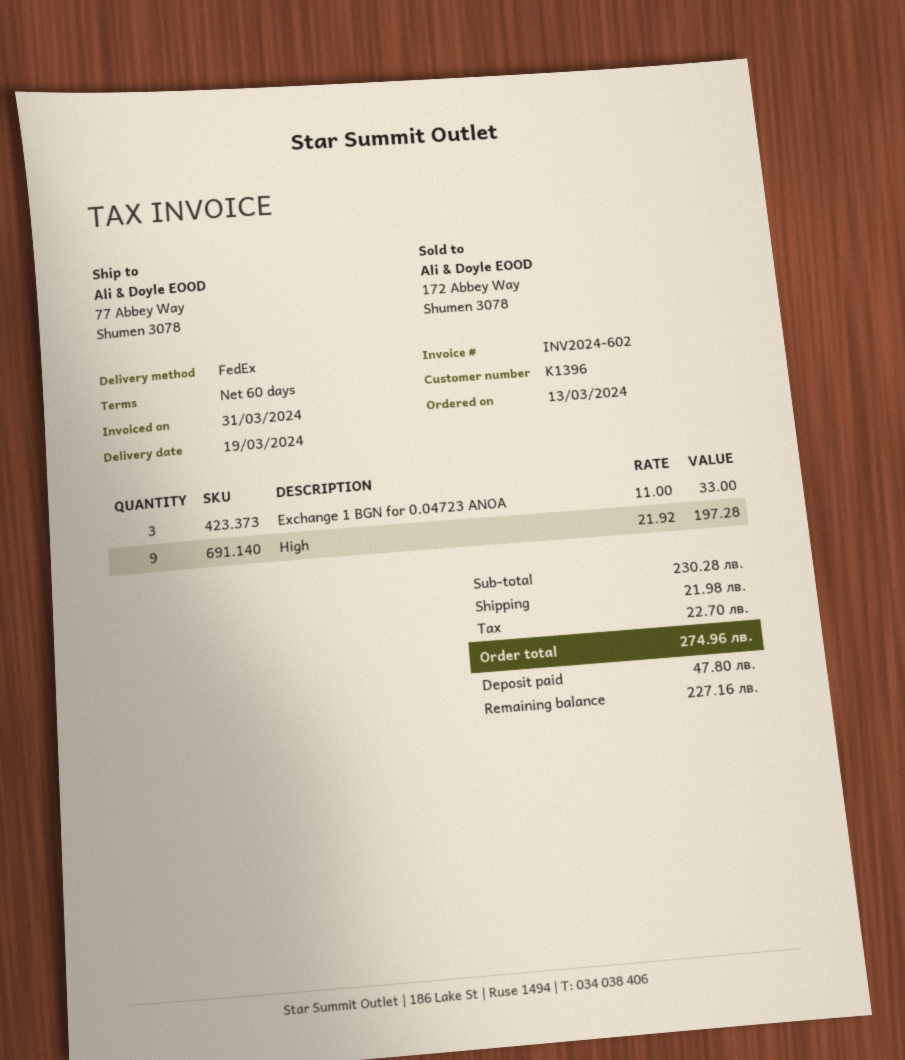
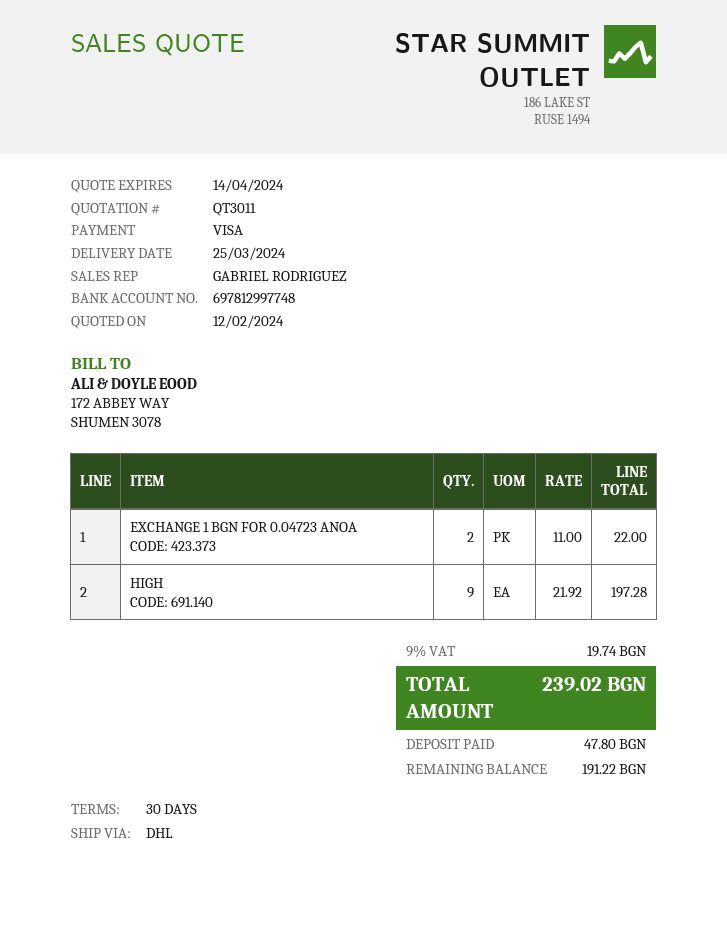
delivery date: 2024-03-19 -> 2024-03-25
payment terms: 60 days -> 30 days
shipping method: FedEx -> DHL
Exchange 1 BGN for 0.04723 ANOA: 3 x 11.00 = 33.00 -> 2 x 11.00 = 22.00
shipping: 21.98 -> none
tax: 22.70 -> 19.74
total: 274.96 -> 239.02
balance: 227.16 -> 191.22

